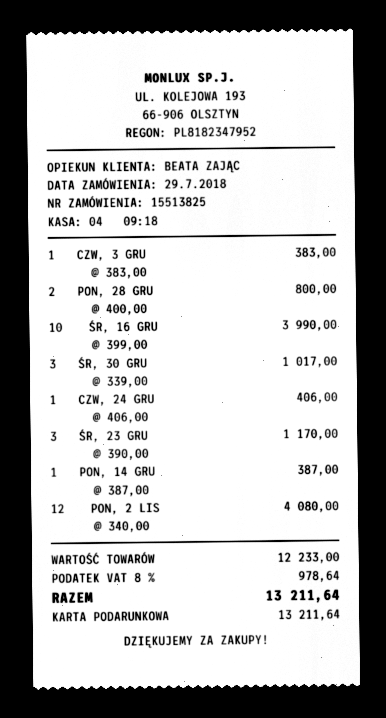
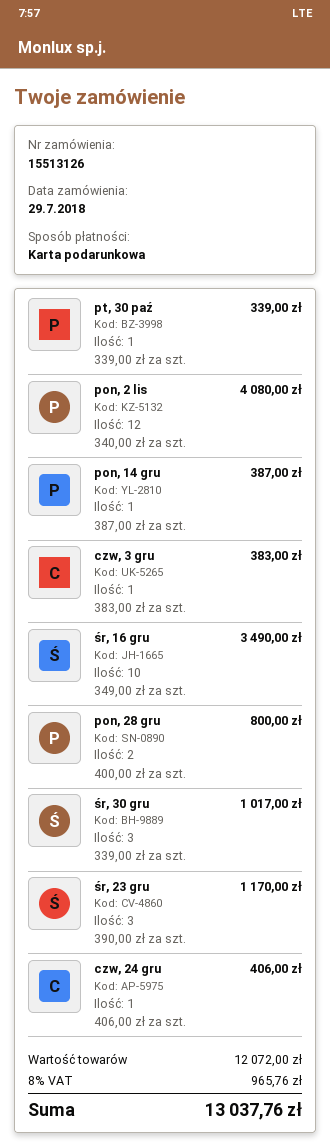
order number: 15513825 -> 15513126
ŚR, 16 GRU: 10 x 399.00 = 3990.00 -> 10 x 349.00 = 3490.00
pt, 30 paź: none -> 1 x 339.00 = 339.00
subtotal: 12233.00 -> 12072.00
tax: 8% = 978.64 -> 8% = 965.76
total: 13211.64 -> 13037.76

